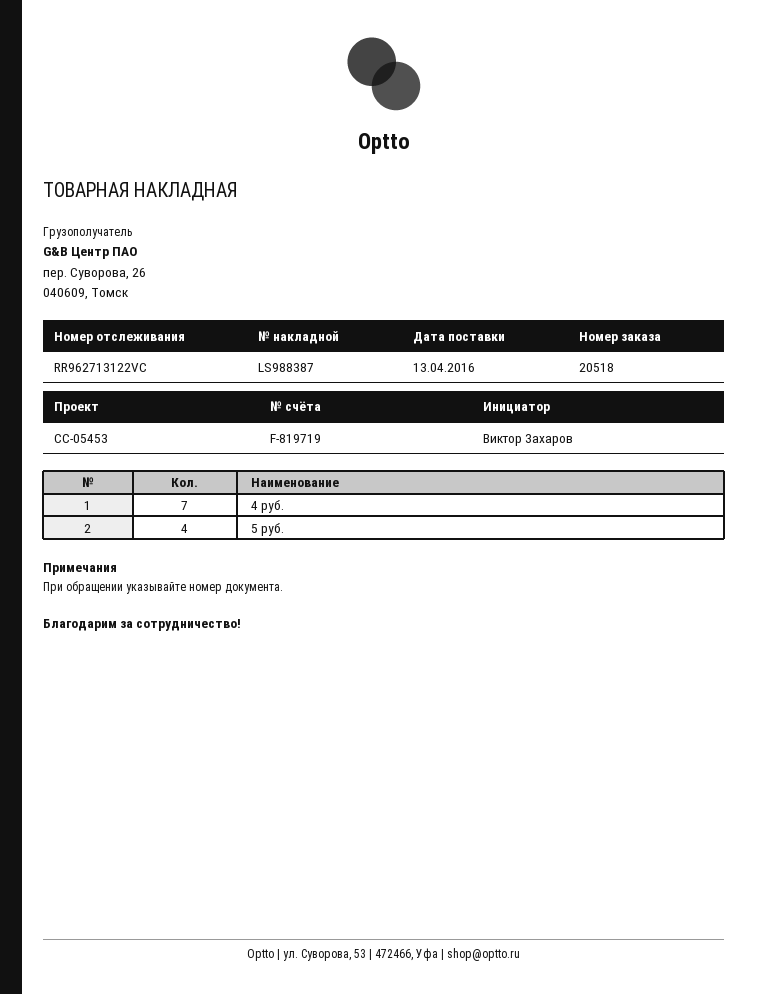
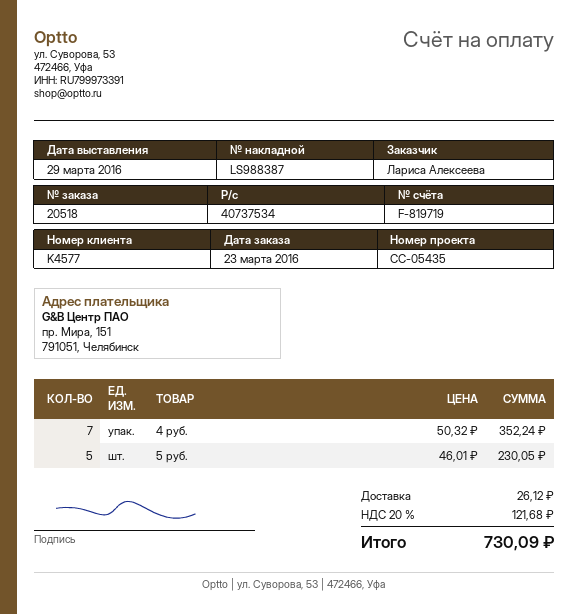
reference: CC-05453 -> CC-05435
ordered by: Виктор Захаров -> Лариса Алексеева
5 руб.: 4 -> 5

